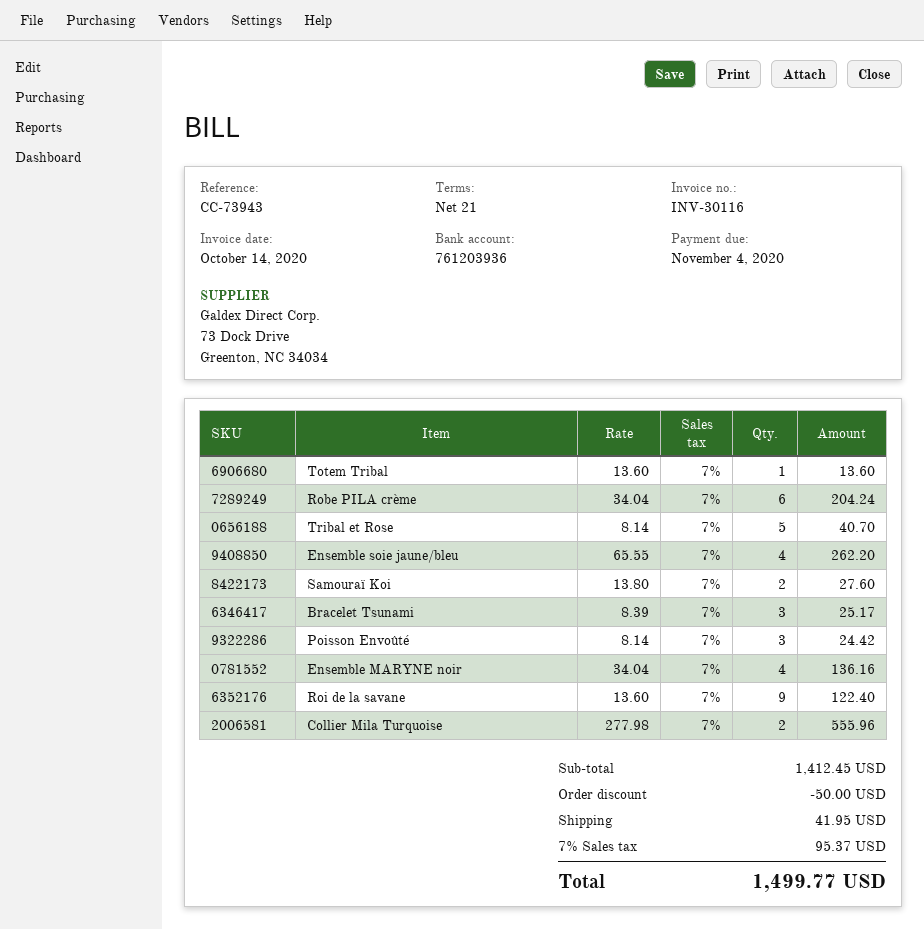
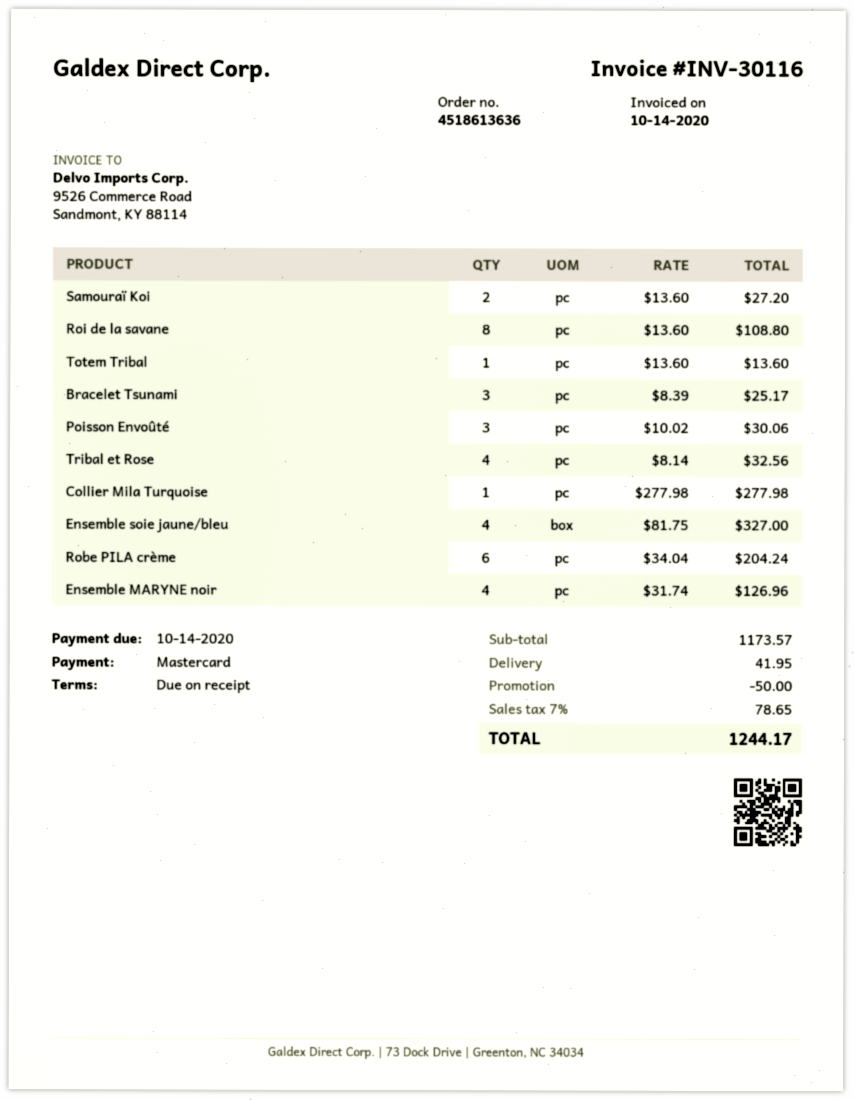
payment terms: 21 days -> on receipt
due date: 2020-11-04 -> 2020-10-14
Tribal et Rose: 5 x 8.14 = 40.70 -> 4 x 8.14 = 32.56
Ensemble soie jaune/bleu: 4 x 65.55 = 262.20 -> 4 x 81.75 = 327.00
Samouraï Koi: 2 x 13.80 = 27.60 -> 2 x 13.60 = 27.20
Poisson Envoûté: 3 x 8.14 = 24.42 -> 3 x 10.02 = 30.06
Ensemble MARYNE noir: 4 x 34.04 = 136.16 -> 4 x 31.74 = 126.96
Roi de la savane: 9 x 13.60 = 122.40 -> 8 x 13.60 = 108.80
Collier Mila Turquoise: 2 x 277.98 = 555.96 -> 1 x 277.98 = 277.98
subtotal: 1412.45 -> 1173.57
tax: 7% = 95.37 -> 7% = 78.65
total: 1499.77 -> 1244.17

